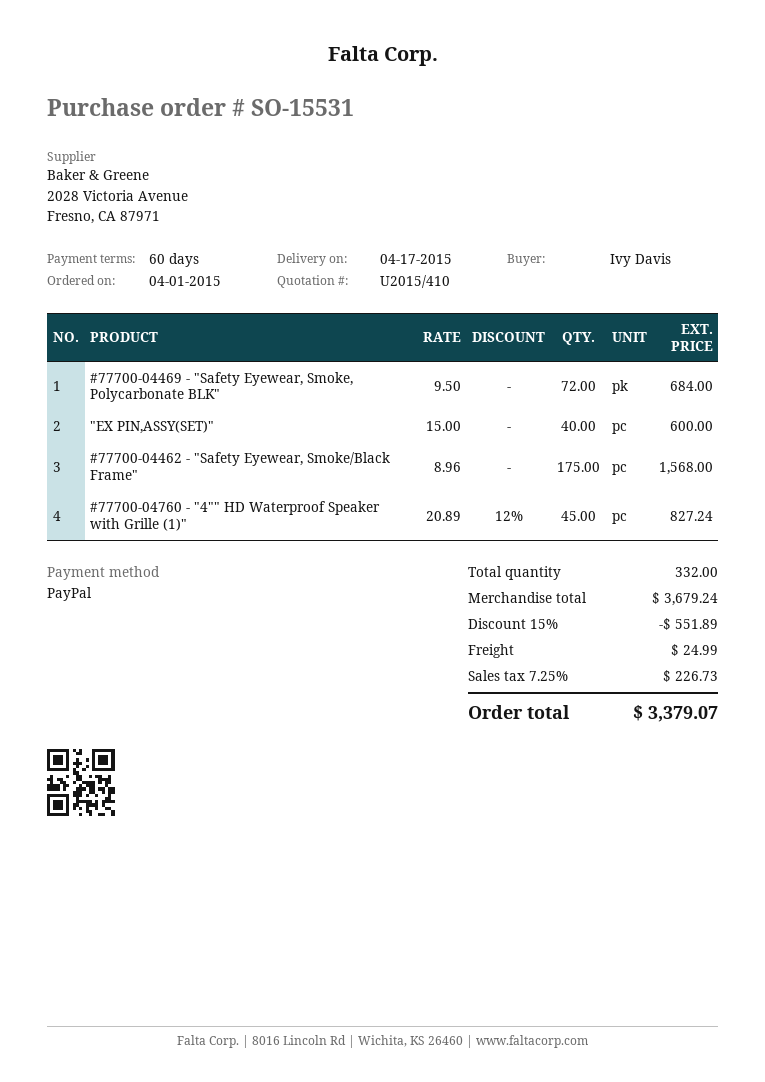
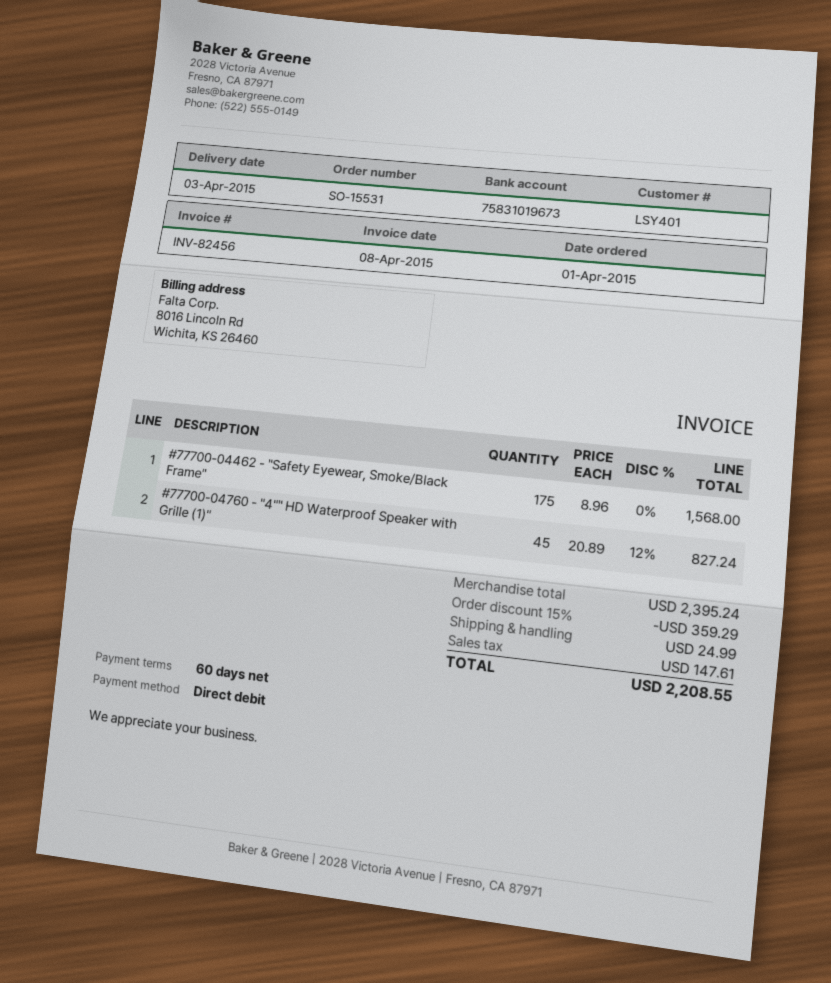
delivery date: 2015-04-17 -> 2015-04-03
payment method: PayPal -> direct debit
#77700-04469 - "Safety Eyewear, Smoke, Polycarbonate BLK": 72 x 9.50 = 684.00 -> none
"EX PIN,ASSY(SET)": 40 x 15.00 = 600.00 -> none
subtotal: 3679.24 -> 2395.24
discount: 15% = 551.89 -> 15% = 359.29
tax: 226.73 -> 147.61
total: 3379.07 -> 2208.55

